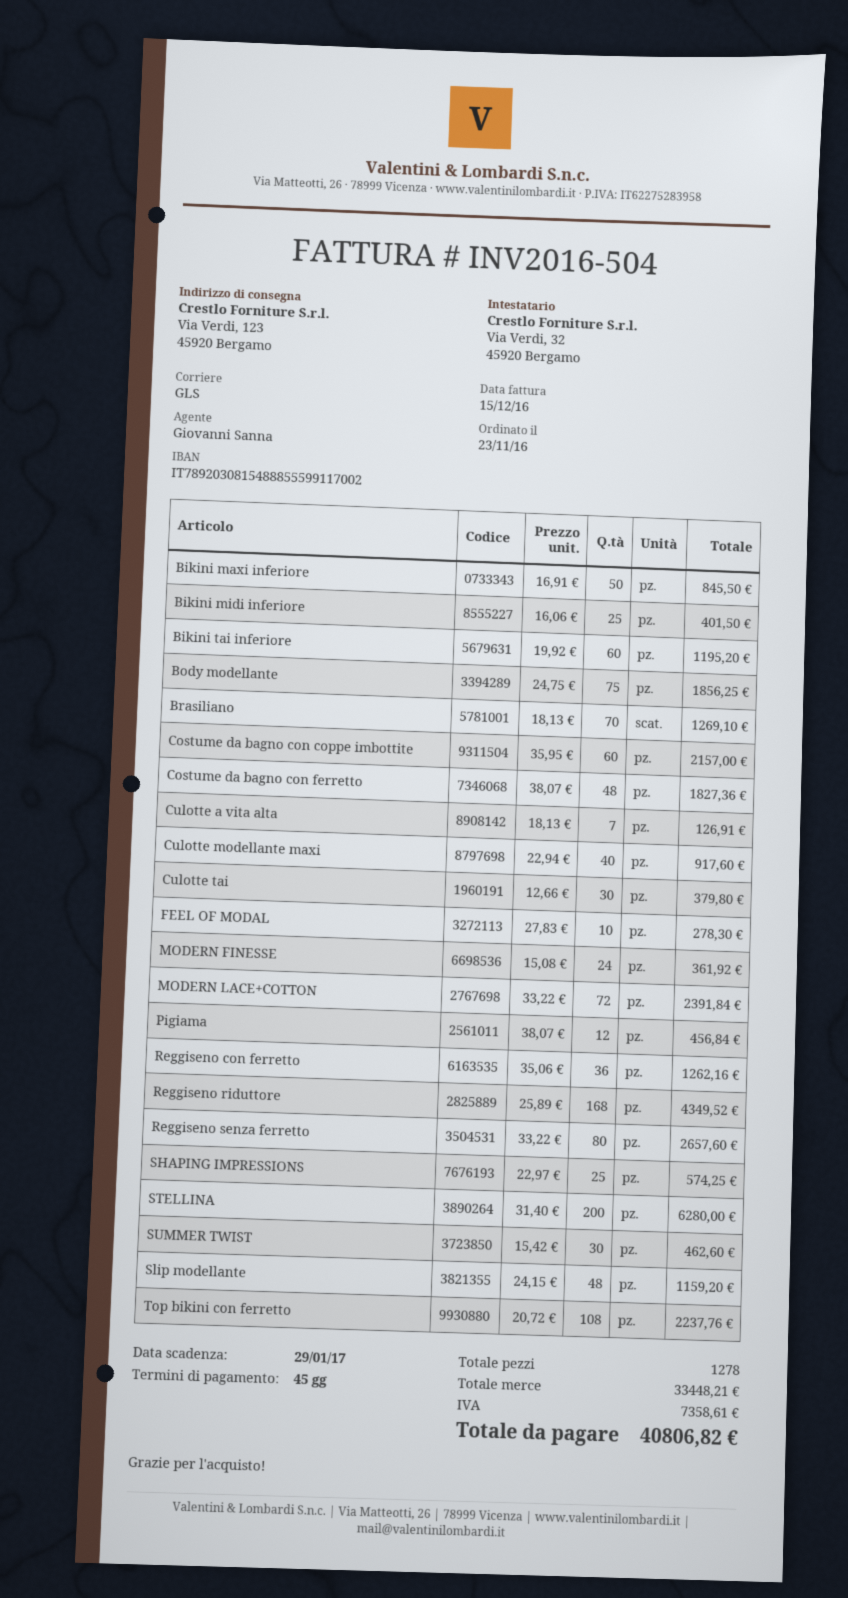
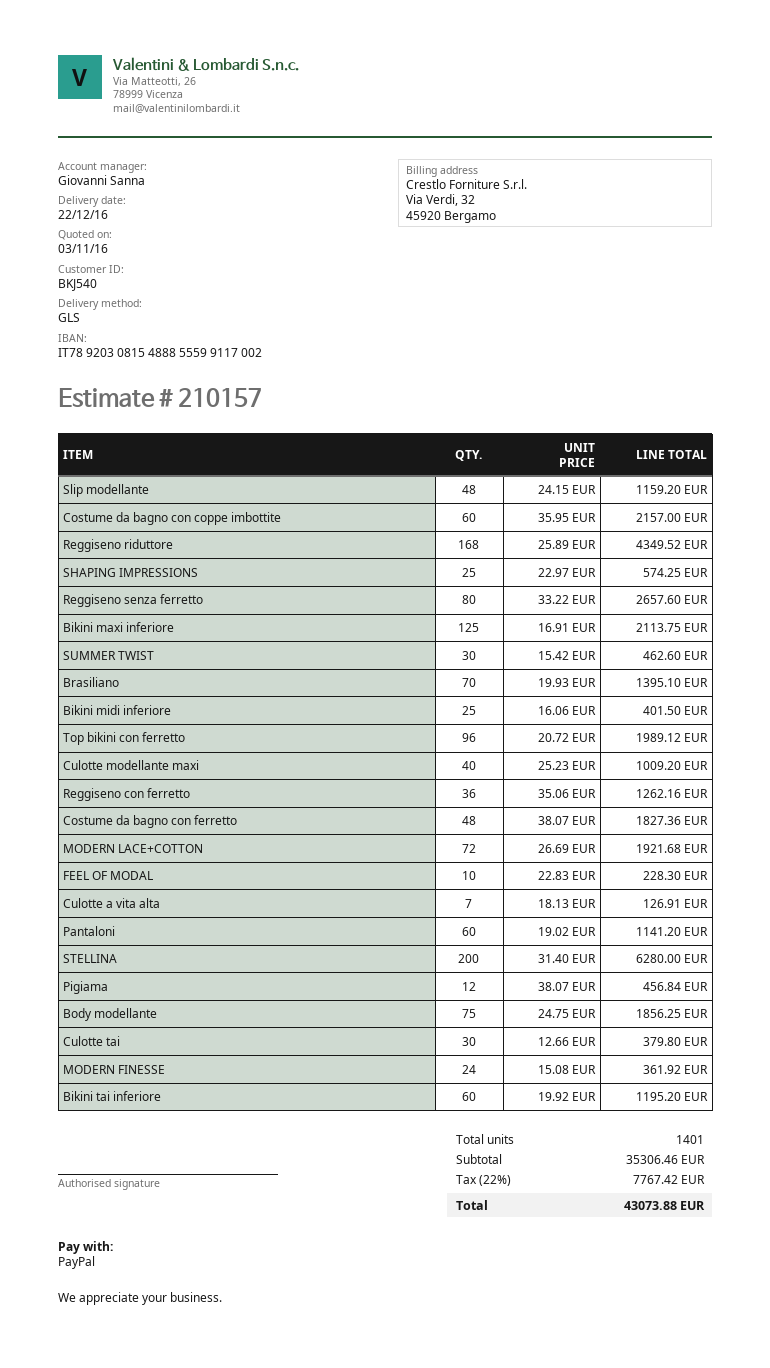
Bikini maxi inferiore: 50 x 16.91 = 845.50 -> 125 x 16.91 = 2113.75
Brasiliano: 70 x 18.13 = 1269.10 -> 70 x 19.93 = 1395.10
Culotte modellante maxi: 40 x 22.94 = 917.60 -> 40 x 25.23 = 1009.20
FEEL OF MODAL: 10 x 27.83 = 278.30 -> 10 x 22.83 = 228.30
MODERN LACE+COTTON: 72 x 33.22 = 2391.84 -> 72 x 26.69 = 1921.68
Top bikini con ferretto: 108 x 20.72 = 2237.76 -> 96 x 20.72 = 1989.12
Pantaloni: none -> 60 x 19.02 = 1141.20
total quantity: 1278 -> 1401
subtotal: 33448.21 -> 35306.46
tax: 7358.61 -> 7767.42
total: 40806.82 -> 43073.88

